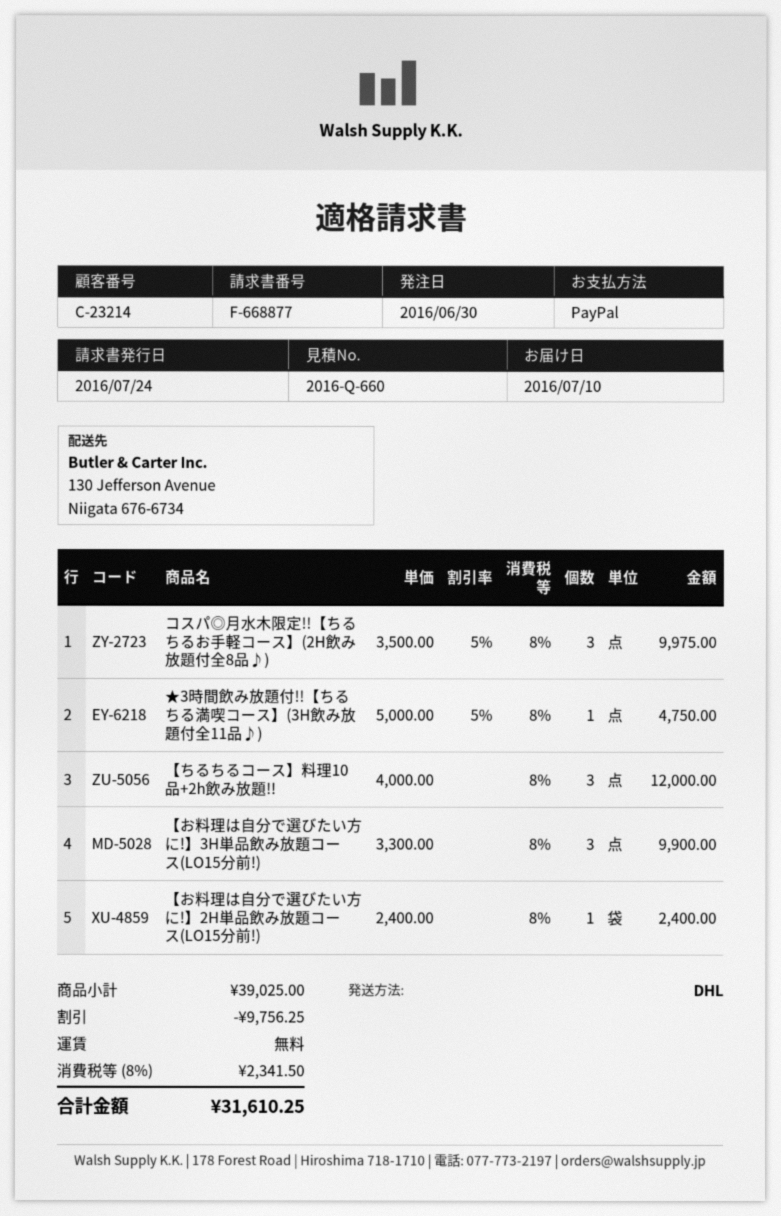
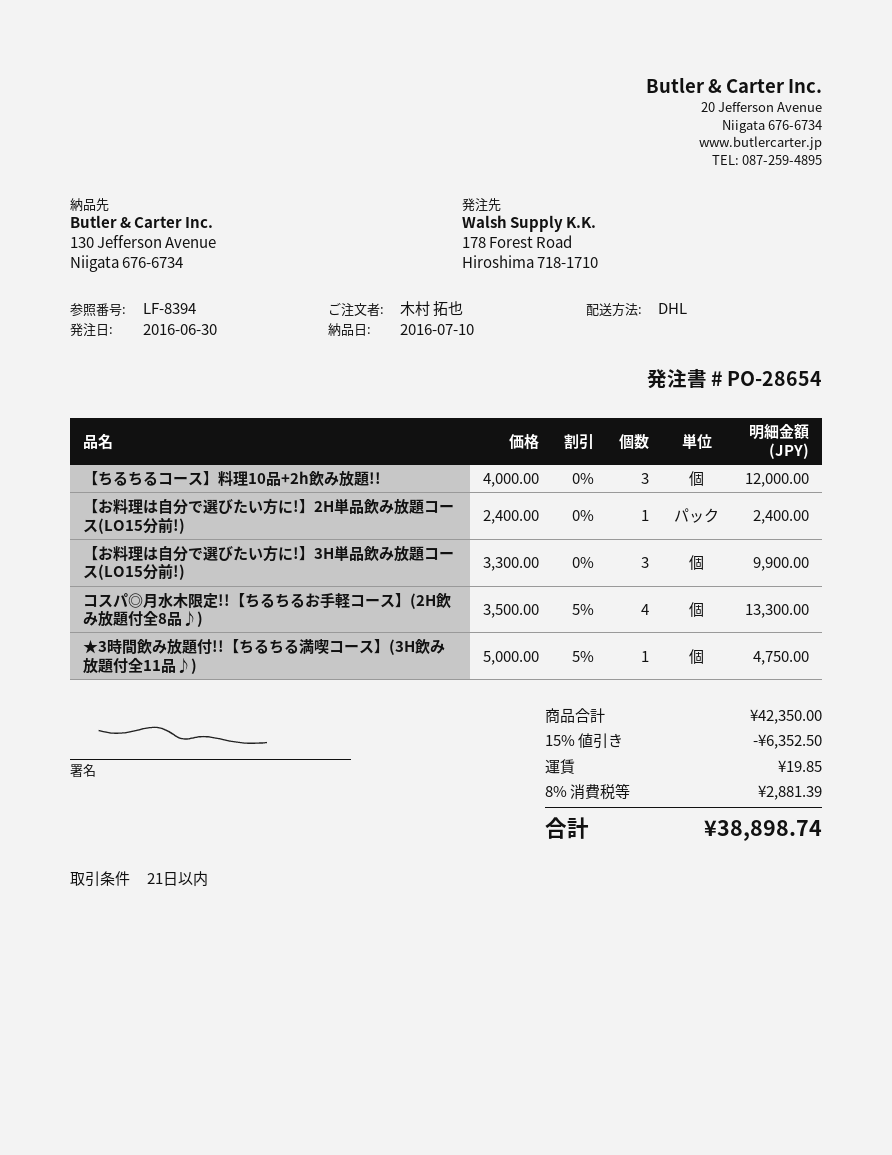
コスパ◎月水木限定!!【ちるちるお手軽コース】(2H飲み放題付全8品♪): 3 x 3500.00 - 5% = 9975.00 -> 4 x 3500.00 - 5% = 13300.00
subtotal: 39025.00 -> 42350.00
discount: 9756.25 -> 6352.50
shipping: 0.00 -> 19.85
tax: 8% = 2341.50 -> 8% = 2881.39
total: 31610.25 -> 38898.74

